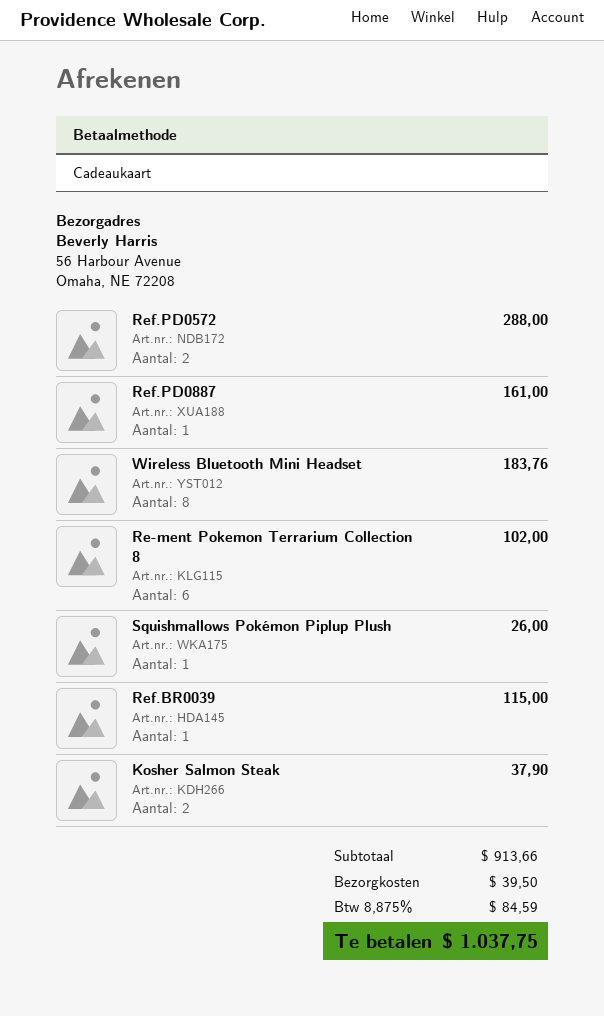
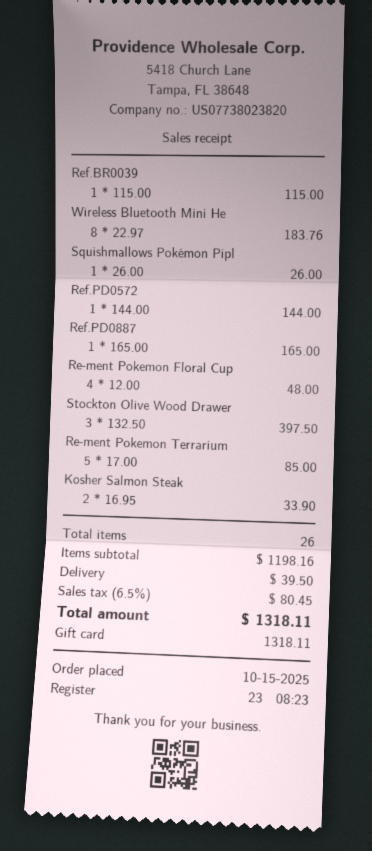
Ref.PD0572: 2 for 288.00 -> 1 for 144.00
Ref.PD0887: 1 for 161.00 -> 1 for 165.00
Re-ment Pokemon Terrarium Collection 8: 6 for 102.00 -> 5 for 85.00
Kosher Salmon Steak: 2 for 37.90 -> 2 for 33.90
Re-ment Pokemon Floral Cup: none -> 4 for 48.00
Stockton Olive Wood Drawer: none -> 3 for 397.50
subtotal: 913.66 -> 1198.16
tax: 8.875% = 84.59 -> 6.5% = 80.45
total: 1037.75 -> 1318.11

